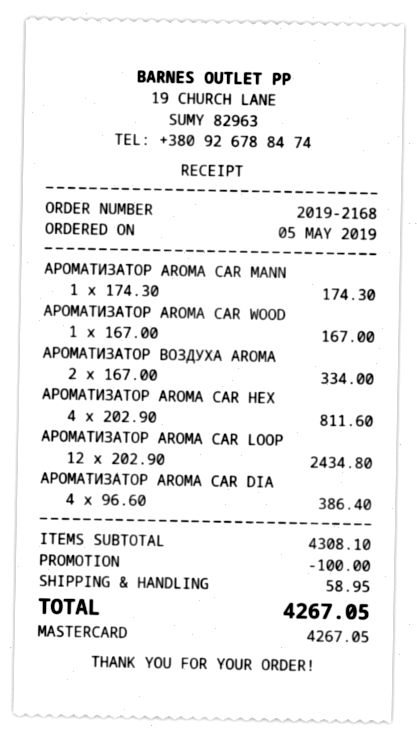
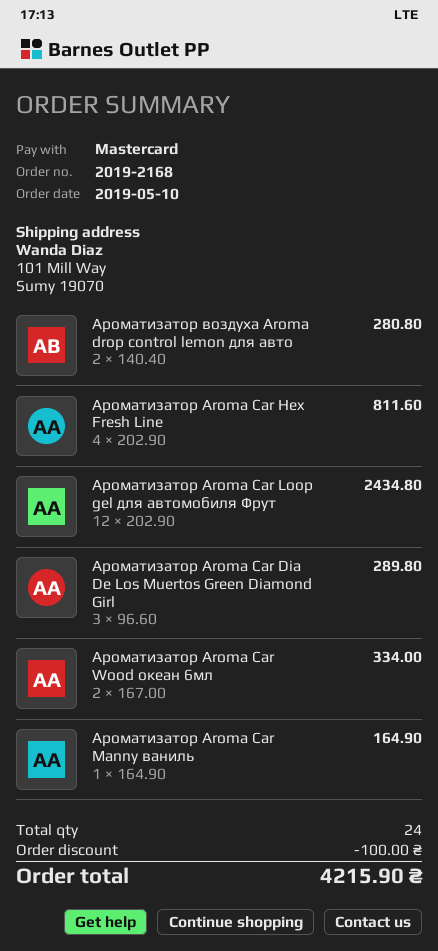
order date: 2019-05-05 -> 2019-05-10
АРОМАТИЗАТОР AROMA CAR MANN: 1 x 174.30 = 174.30 -> 1 x 164.90 = 164.90
АРОМАТИЗАТОР AROMA CAR WOOD: 1 x 167.00 = 167.00 -> 2 x 167.00 = 334.00
АРОМАТИЗАТОР ВОЗДУХА AROMA: 2 x 167.00 = 334.00 -> 2 x 140.40 = 280.80
АРОМАТИЗАТОР AROMA CAR DIA: 4 x 96.60 = 386.40 -> 3 x 96.60 = 289.80
shipping: 58.95 -> none
total: 4267.05 -> 4215.90

